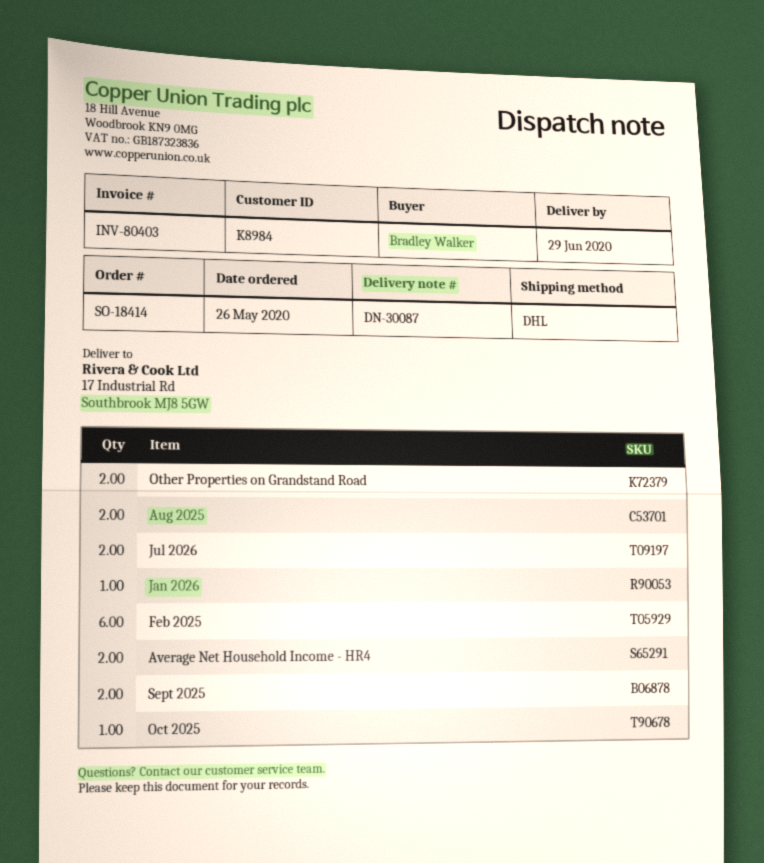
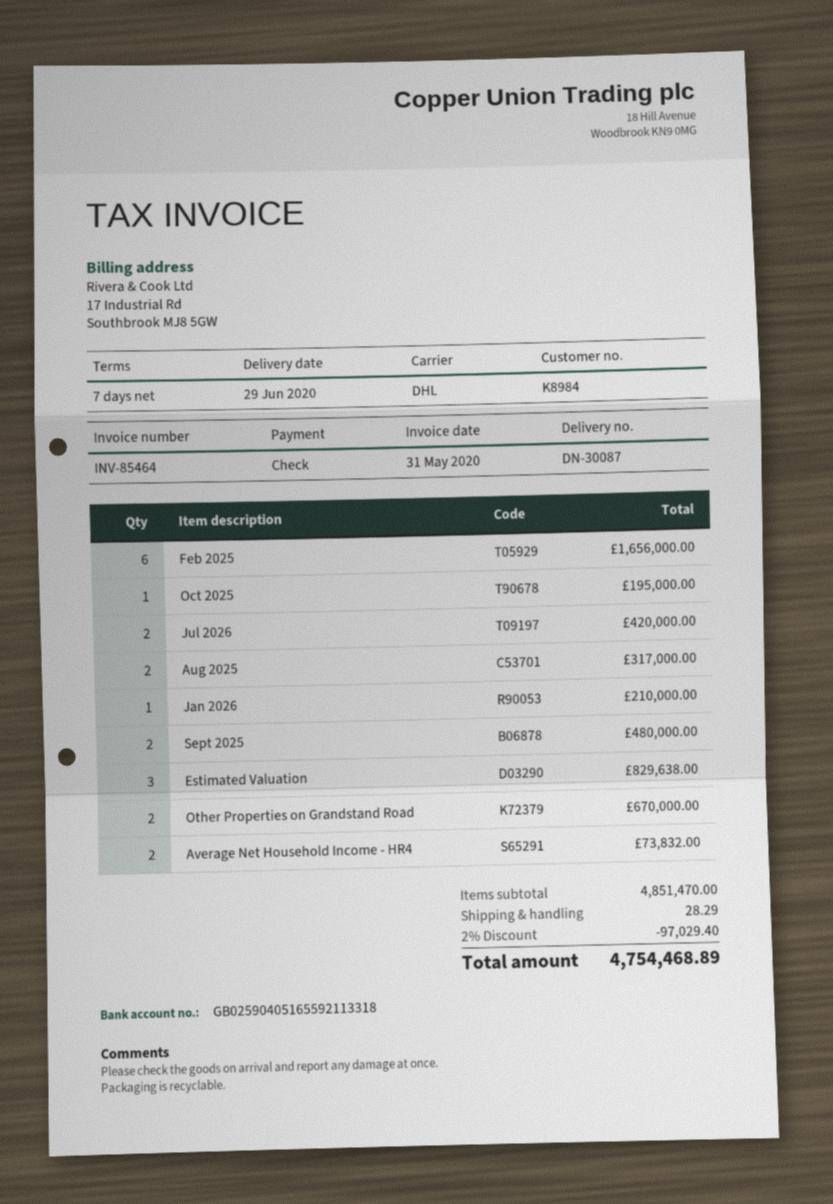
invoice number: INV-80403 -> INV-85464
Estimated Valuation: none -> 3

